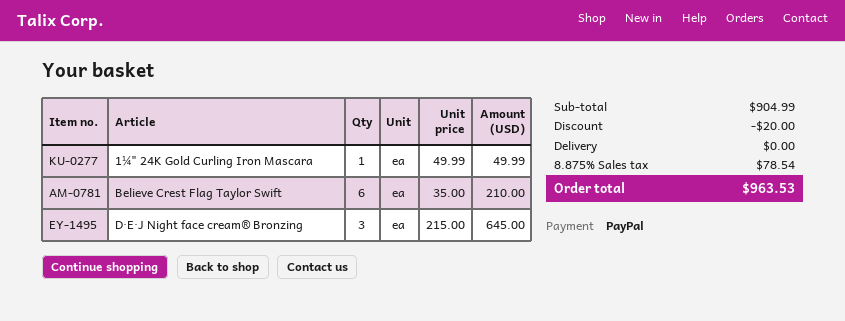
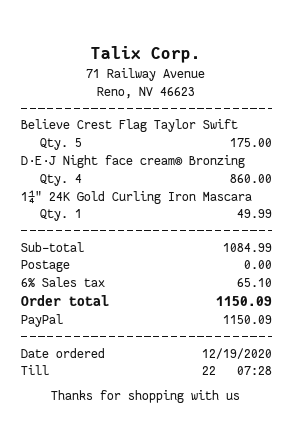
Believe Crest Flag Taylor Swift: 6 for 210.00 -> 5 for 175.00
D·E·J Night face cream® Bronzing: 3 for 645.00 -> 4 for 860.00
subtotal: 904.99 -> 1084.99
discount: 20.00 -> none
tax: 8.875% = 78.54 -> 6% = 65.10
total: 963.53 -> 1150.09

